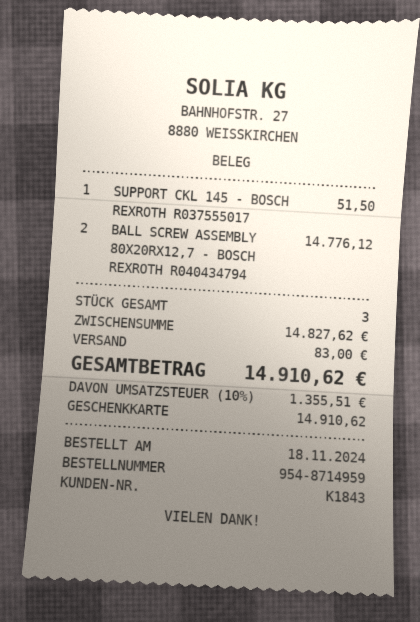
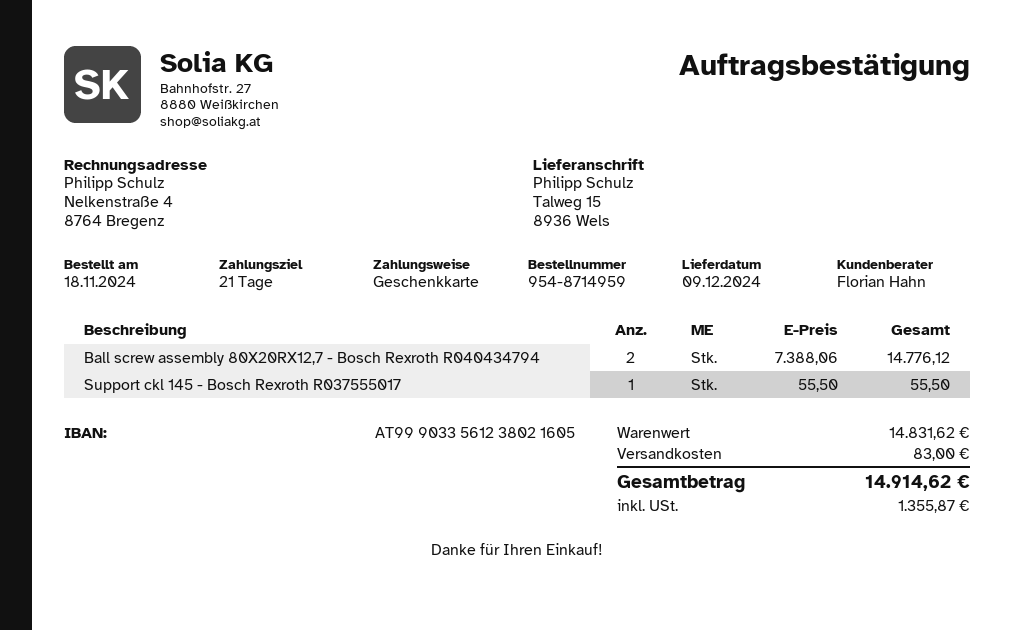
SUPPORT CKL 145 - BOSCH REXROTH R037555017: 1 for 51.50 -> 1 for 55.50
subtotal: 14827.62 -> 14831.62
tax: 1355.51 -> 1355.87
total: 14910.62 -> 14914.62

